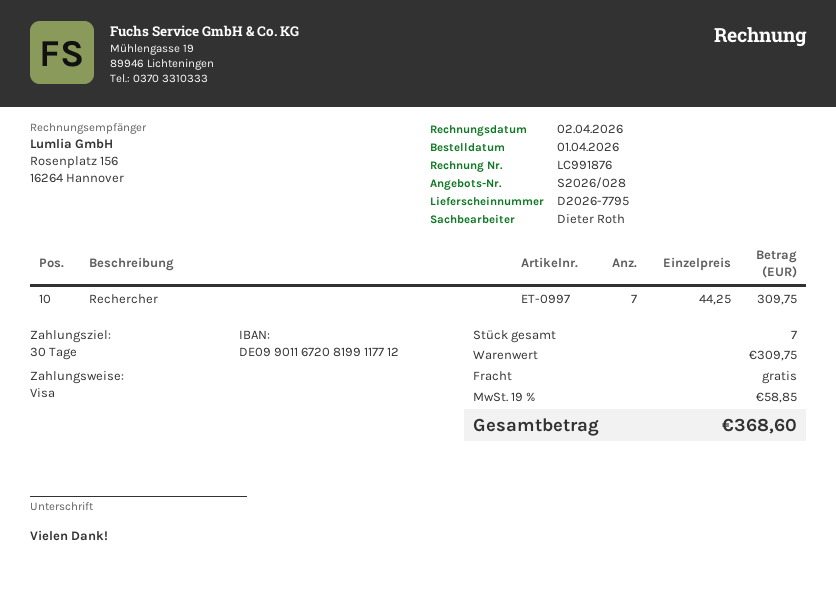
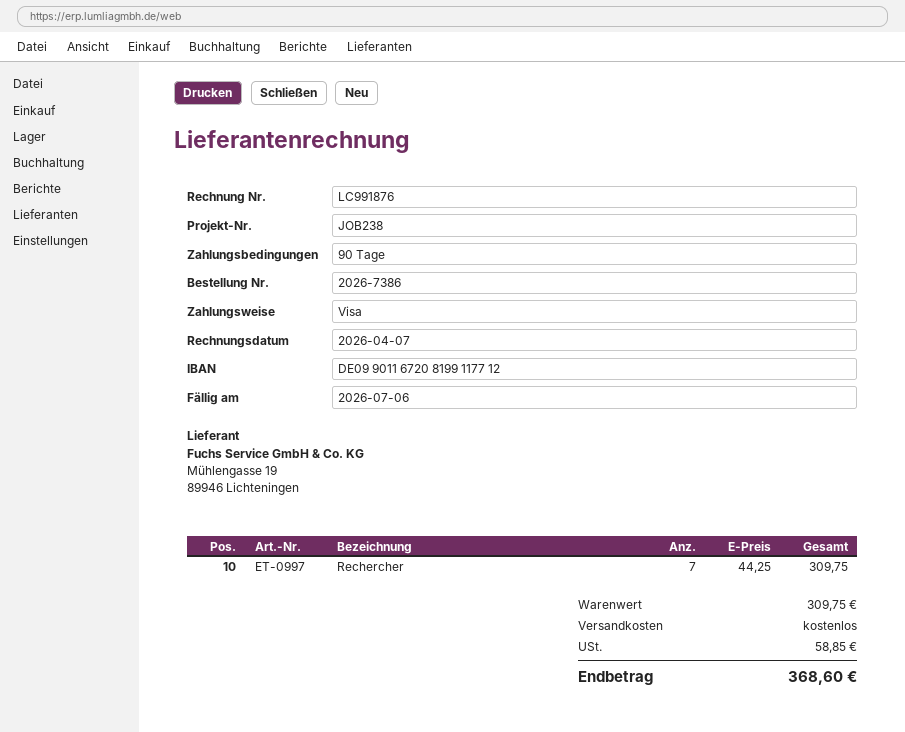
invoice date: 2026-04-02 -> 2026-04-07
payment terms: 30 days -> 90 days

